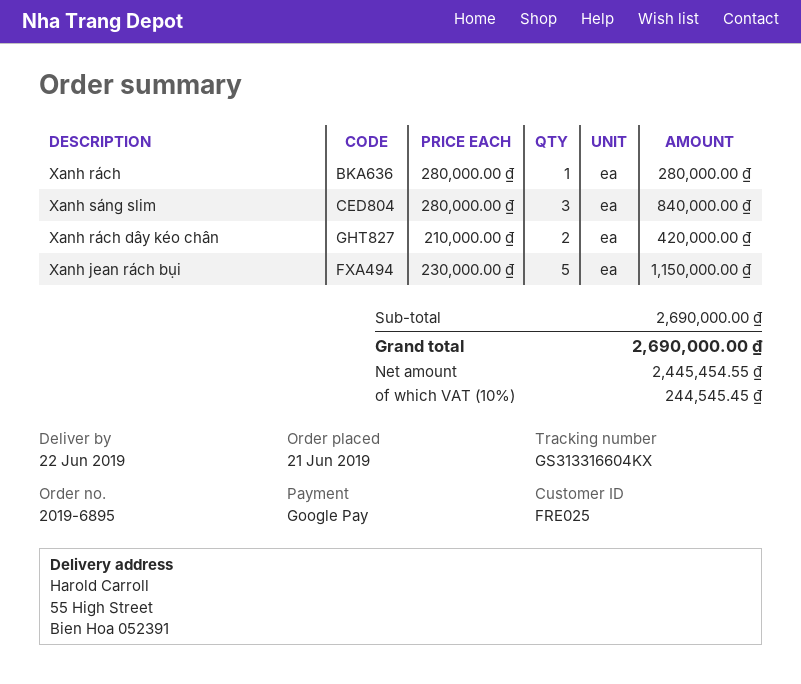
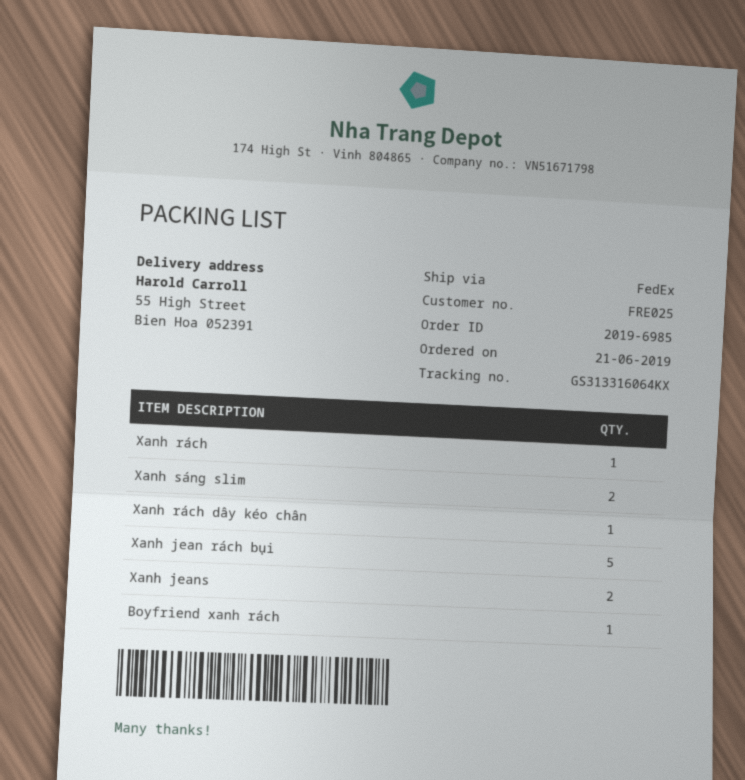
order number: 2019-6895 -> 2019-6985
tracking number: GS313316604KX -> GS313316064KX
Xanh sáng slim: 3 -> 2
Xanh rách dây kéo chân: 2 -> 1
Xanh jeans: none -> 2
Boyfriend xanh rách: none -> 1

